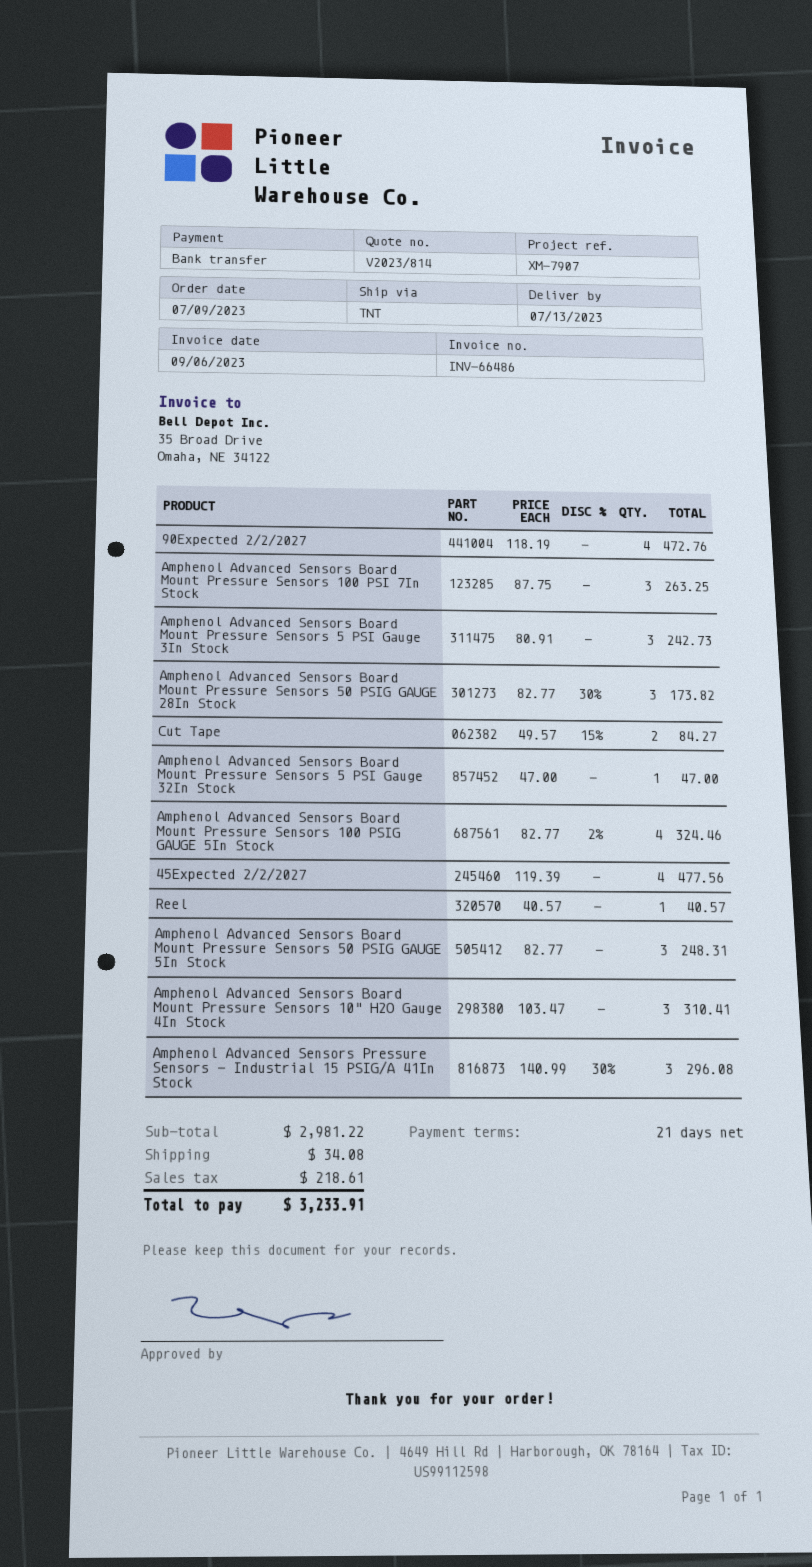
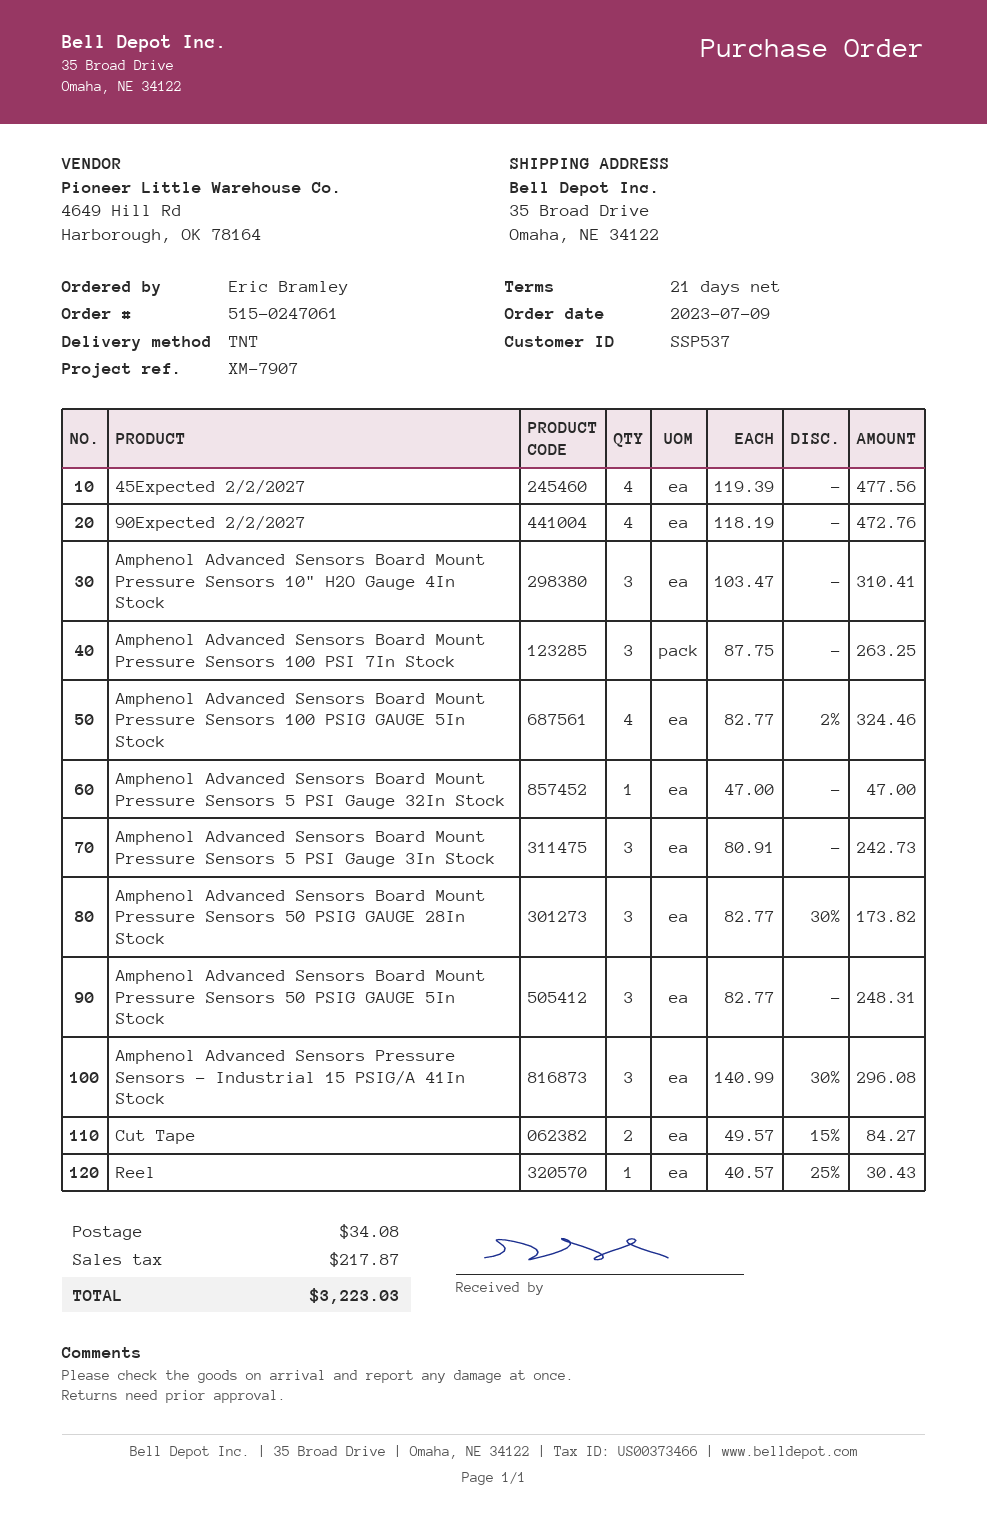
Reel: 1 x 40.57 = 40.57 -> 1 x 40.57 - 25% = 30.43
tax: 218.61 -> 217.87
total: 3233.91 -> 3223.03

